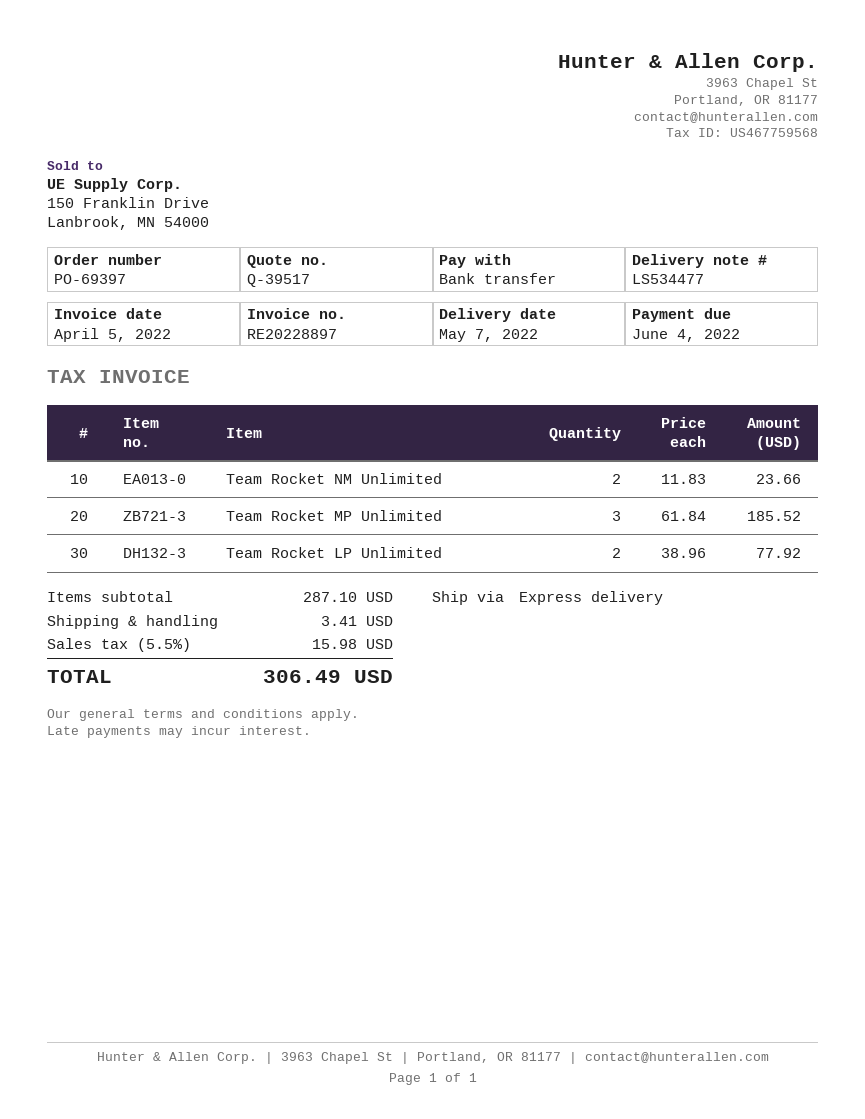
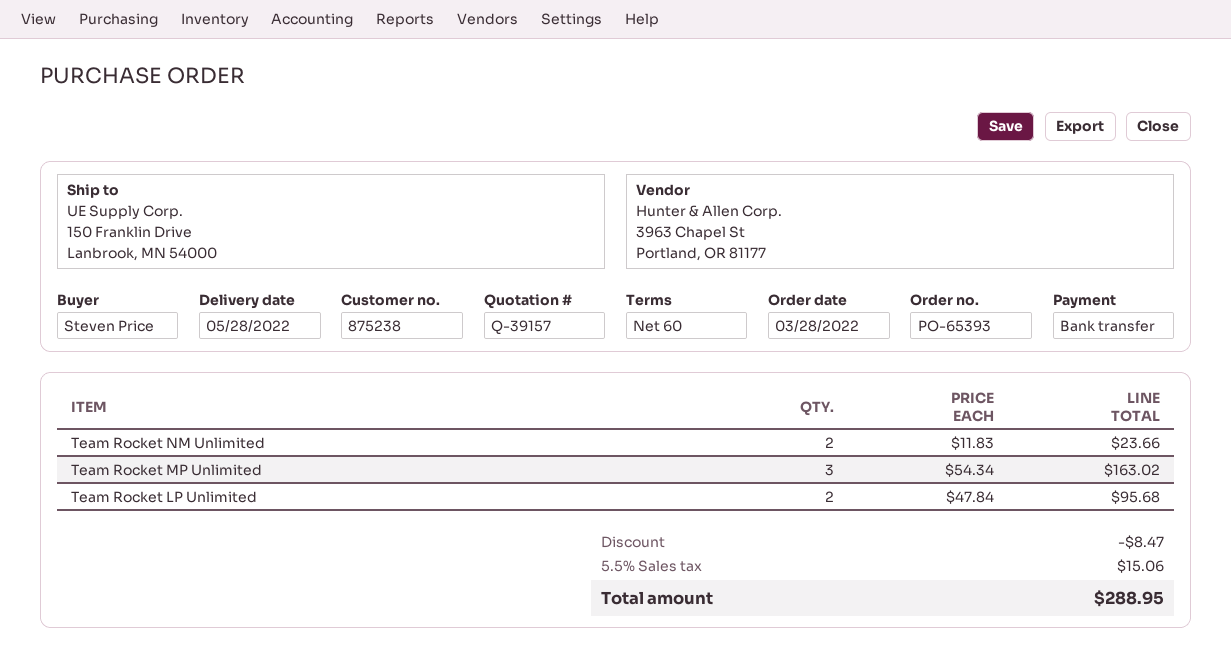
quote number: Q-39517 -> Q-39157
order number: PO-69397 -> PO-65393
delivery date: 2022-05-07 -> 2022-05-28
Team Rocket MP Unlimited: 3 x 61.84 = 185.52 -> 3 x 54.34 = 163.02
Team Rocket LP Unlimited: 2 x 38.96 = 77.92 -> 2 x 47.84 = 95.68
discount: none -> 8.47
shipping: 3.41 -> none
tax: 5.5% = 15.98 -> 5.5% = 15.06
total: 306.49 -> 288.95

